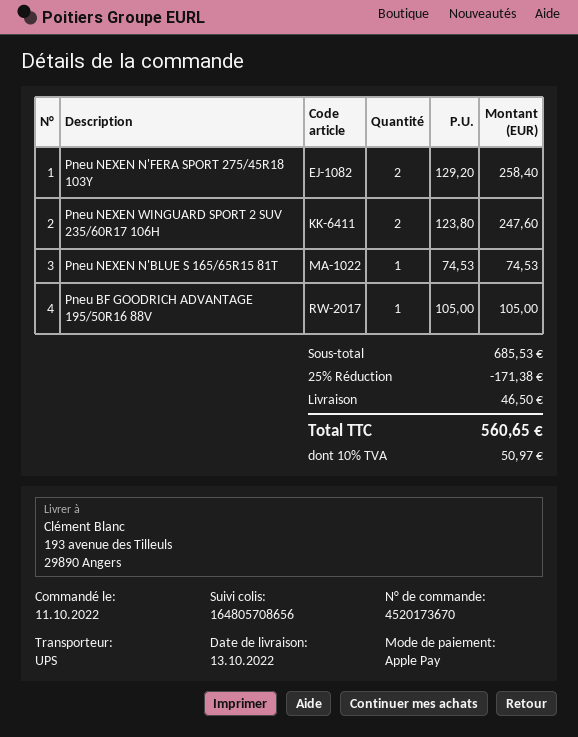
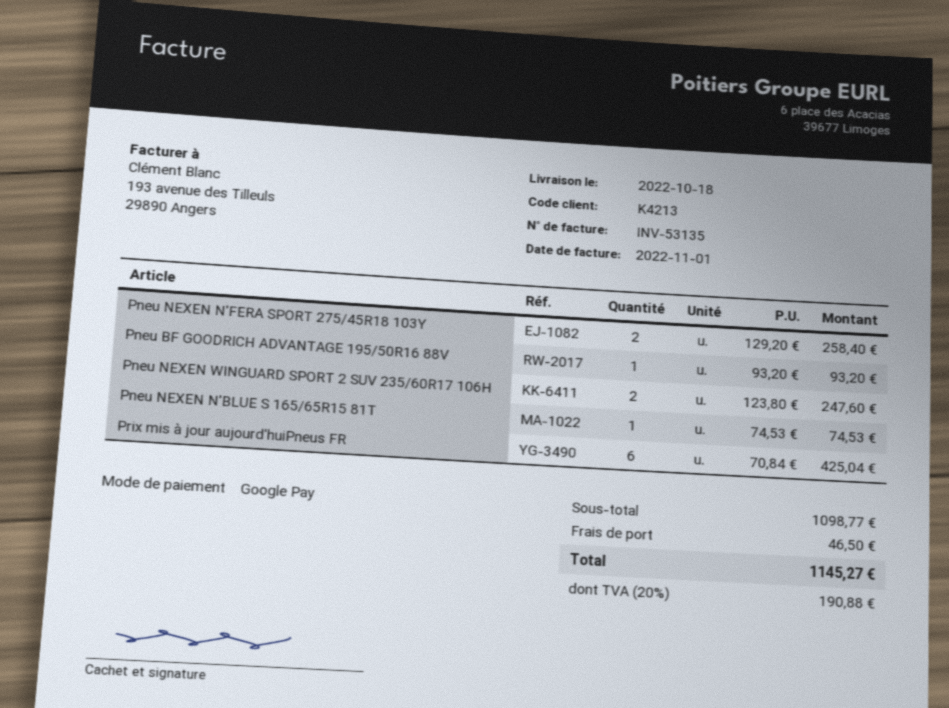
delivery date: 2022-10-13 -> 2022-10-18
payment method: Apple Pay -> Google Pay
Pneu BF GOODRICH ADVANTAGE 195/50R16 88V: 1 x 105.00 = 105.00 -> 1 x 93.20 = 93.20
Prix mis à jour aujourd'huiPneus FR: none -> 6 x 70.84 = 425.04
subtotal: 685.53 -> 1098.77
discount: 25% = 171.38 -> none
tax: 10% = 50.97 -> 20% = 190.88
total: 560.65 -> 1145.27

